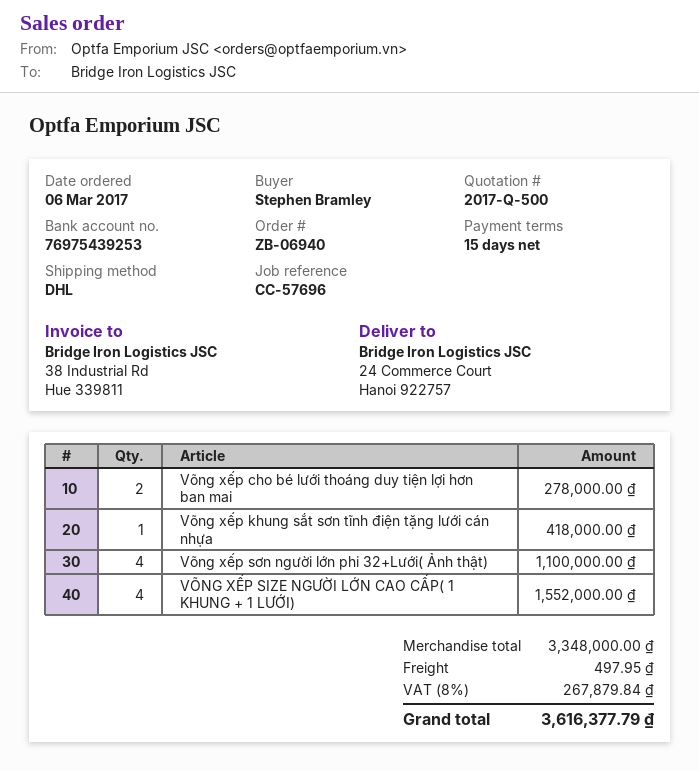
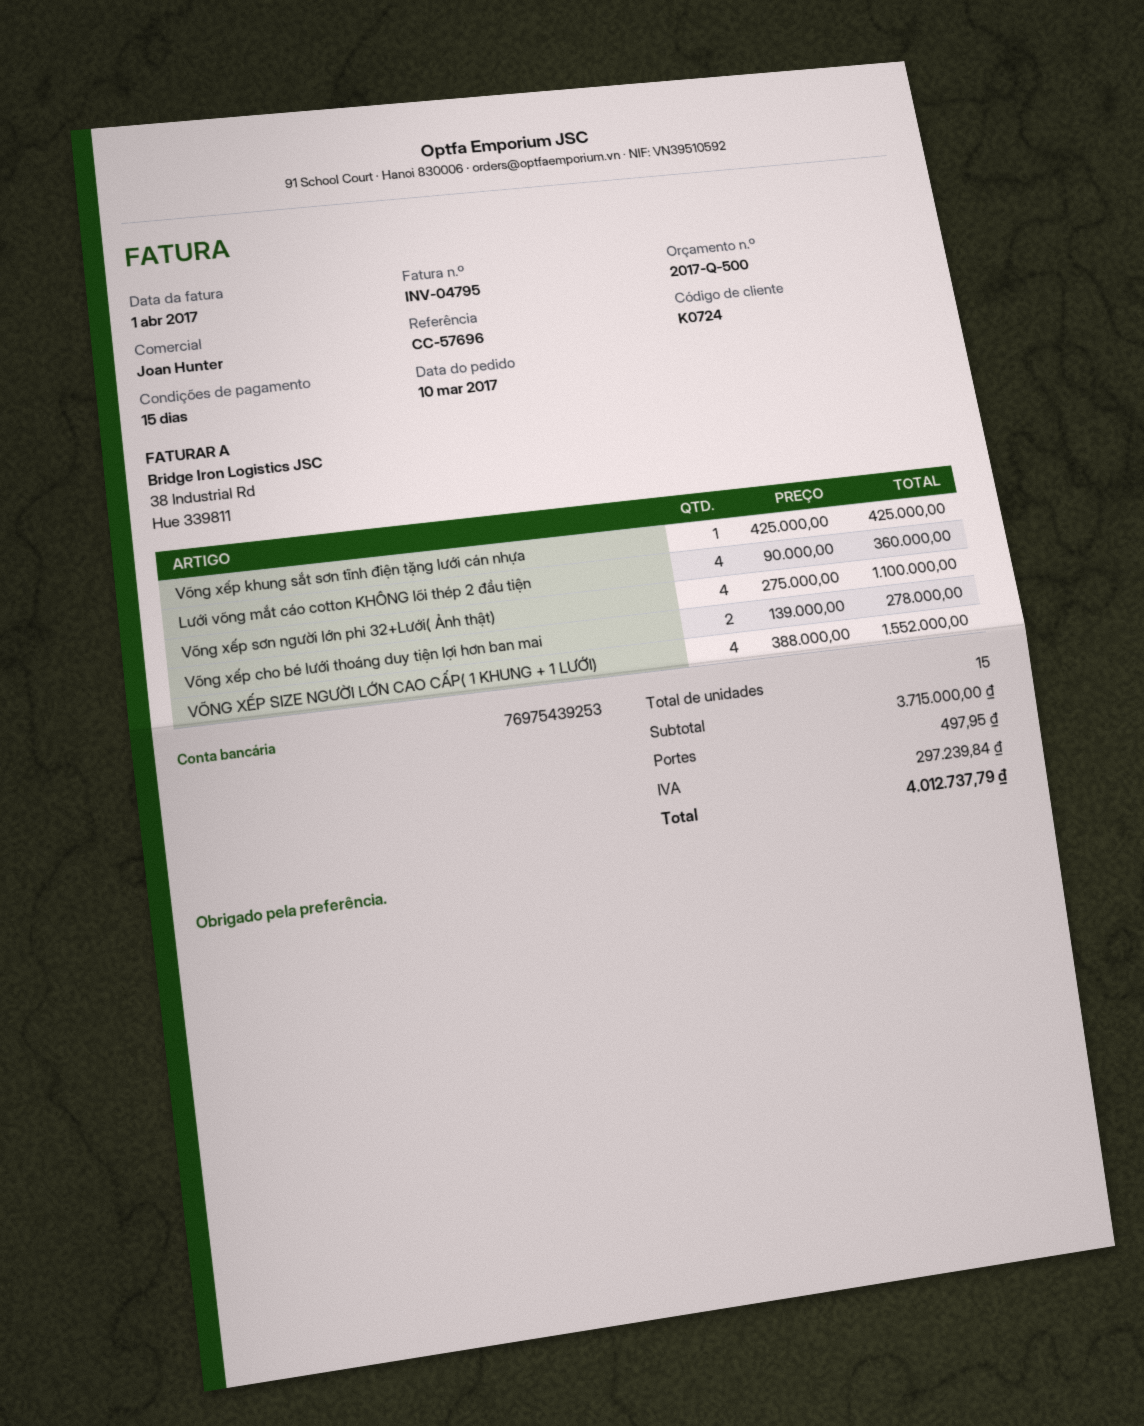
order date: 2017-03-06 -> 2017-03-10
Võng xếp khung sắt sơn tĩnh điện tặng lưới cán nhựa: 1 for 418000.00 -> 1 for 425000.00
Lưới võng mắt cáo cotton KHÔNG lõi thép 2 đầu tiện: none -> 4 for 360000.00
subtotal: 3348000.00 -> 3715000.00
tax: 267879.84 -> 297239.84
total: 3616377.79 -> 4012737.79

